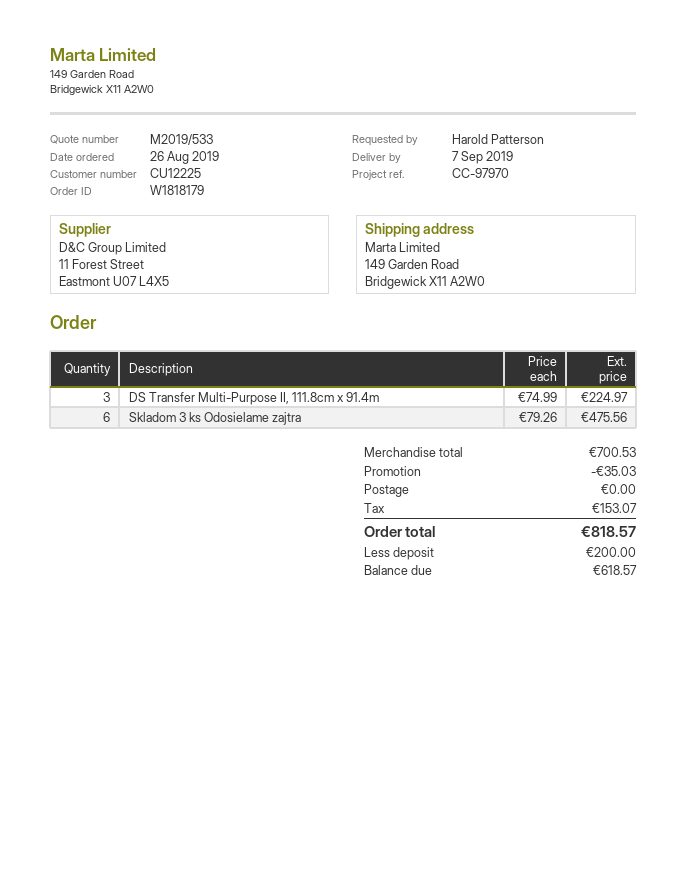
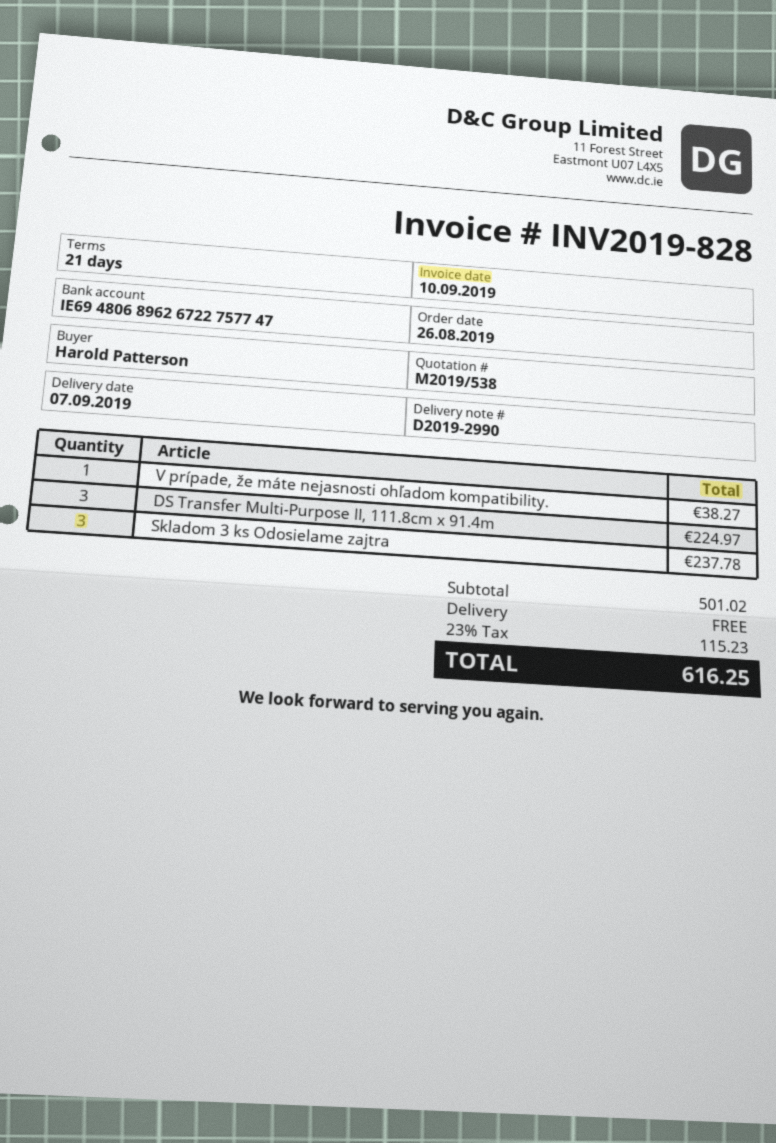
quote number: M2019/533 -> M2019/538
Skladom 3 ks Odosielame zajtra: 6 for 475.56 -> 3 for 237.78
V prípade, že máte nejasnosti ohľadom kompatibility.: none -> 1 for 38.27
subtotal: 700.53 -> 501.02
discount: 35.03 -> none
tax: 153.07 -> 115.23
total: 818.57 -> 616.25

